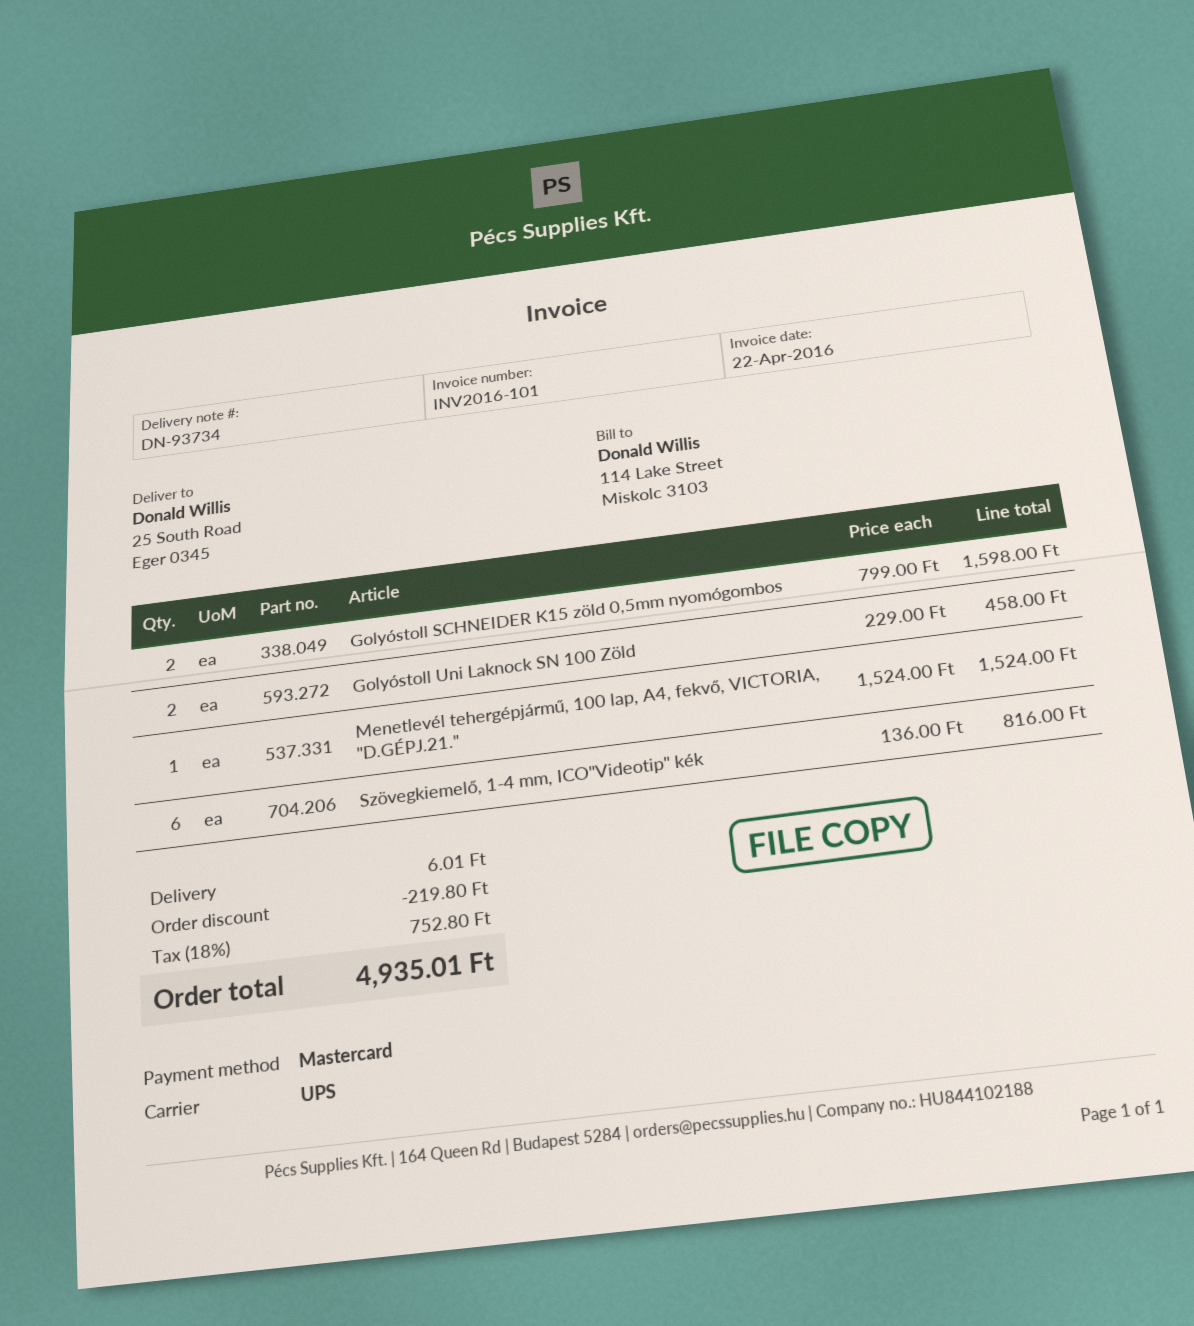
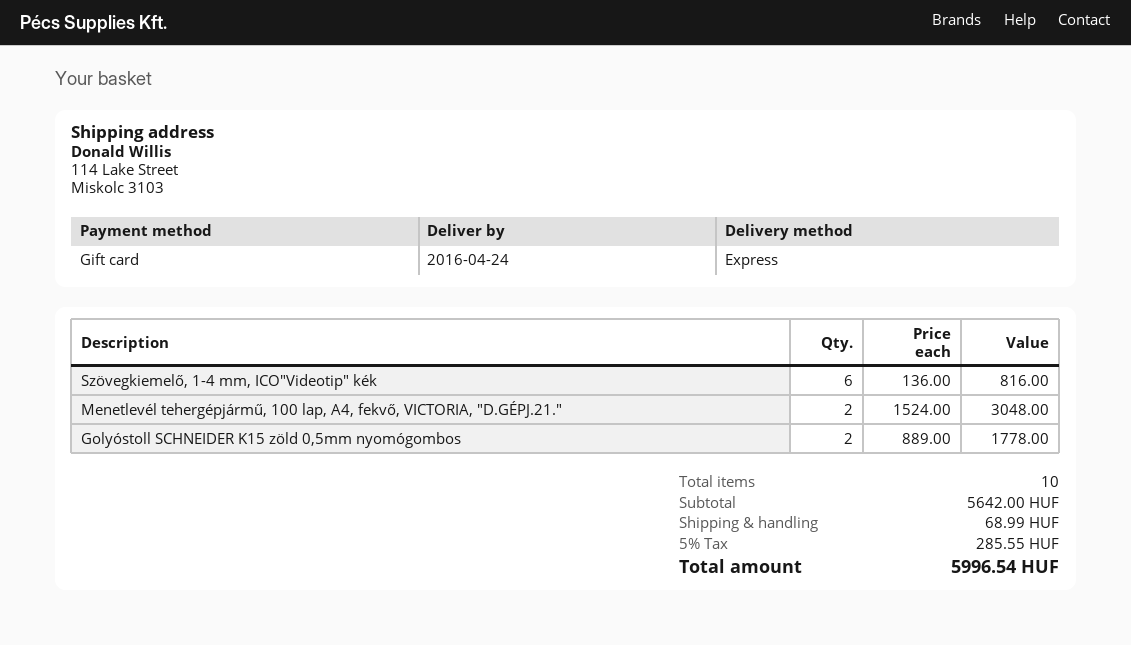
payment method: Mastercard -> gift card
shipping method: UPS -> express
ship to: 25 South Road, Eger 0345 -> 114 Lake Street, Miskolc 3103
Golyóstoll SCHNEIDER K15 zöld 0,5mm nyomógombos: 2 x 799.00 = 1598.00 -> 2 x 889.00 = 1778.00
Golyóstoll Uni Laknock SN 100 Zöld: 2 x 229.00 = 458.00 -> none
Menetlevél tehergépjármű, 100 lap, A4, fekvő, VICTORIA, "D.GÉPJ.21.": 1 x 1524.00 = 1524.00 -> 2 x 1524.00 = 3048.00
discount: 219.80 -> none
shipping: 6.01 -> 68.99
tax: 18% = 752.80 -> 5% = 285.55
total: 4935.01 -> 5996.54

